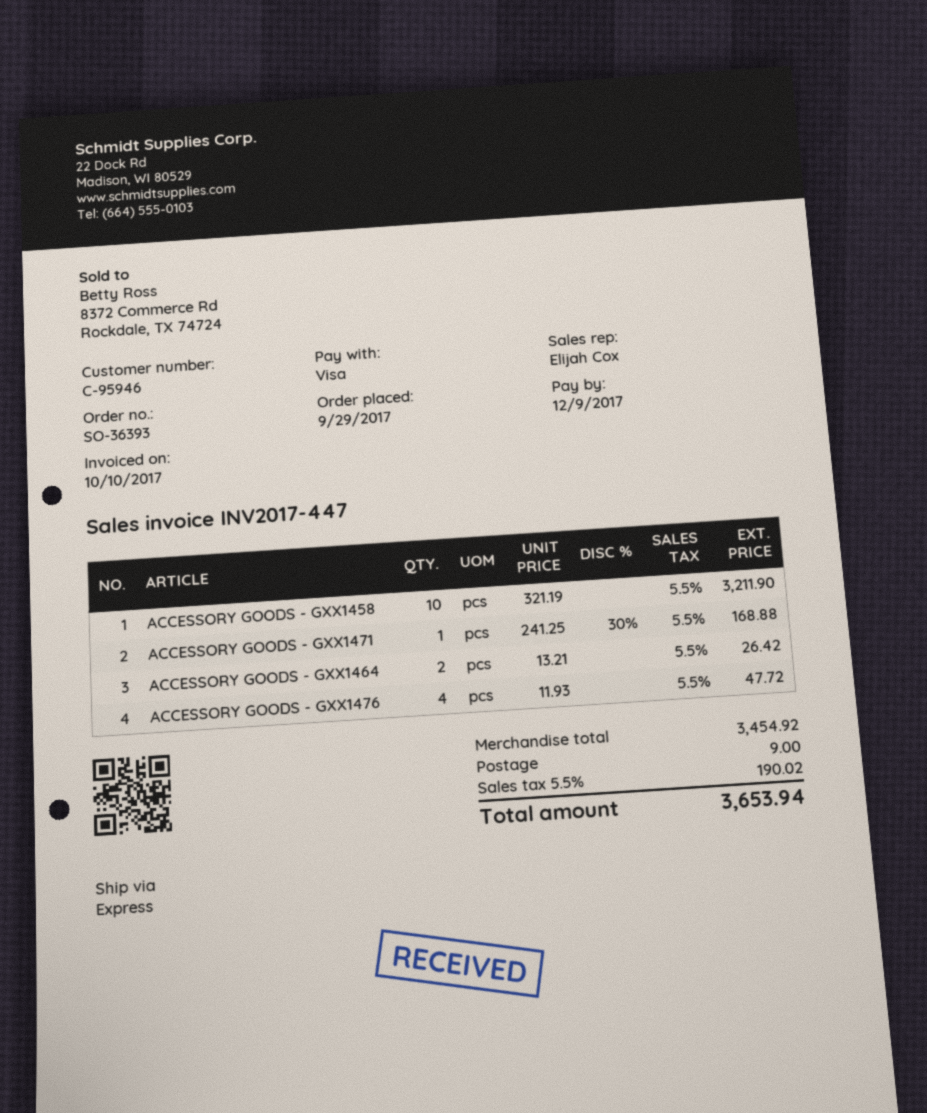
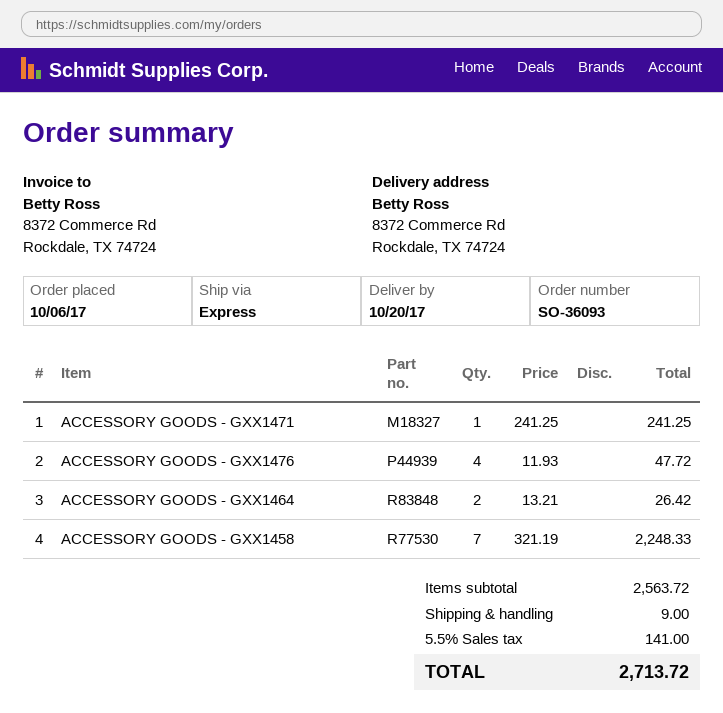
order number: SO-36393 -> SO-36093
order date: 2017-09-29 -> 2017-10-06
ACCESSORY GOODS - GXX1458: 10 x 321.19 = 3211.90 -> 7 x 321.19 = 2248.33
ACCESSORY GOODS - GXX1471: 1 x 241.25 - 30% = 168.88 -> 1 x 241.25 = 241.25
subtotal: 3454.92 -> 2563.72
tax: 5.5% = 190.02 -> 5.5% = 141.00
total: 3653.94 -> 2713.72

